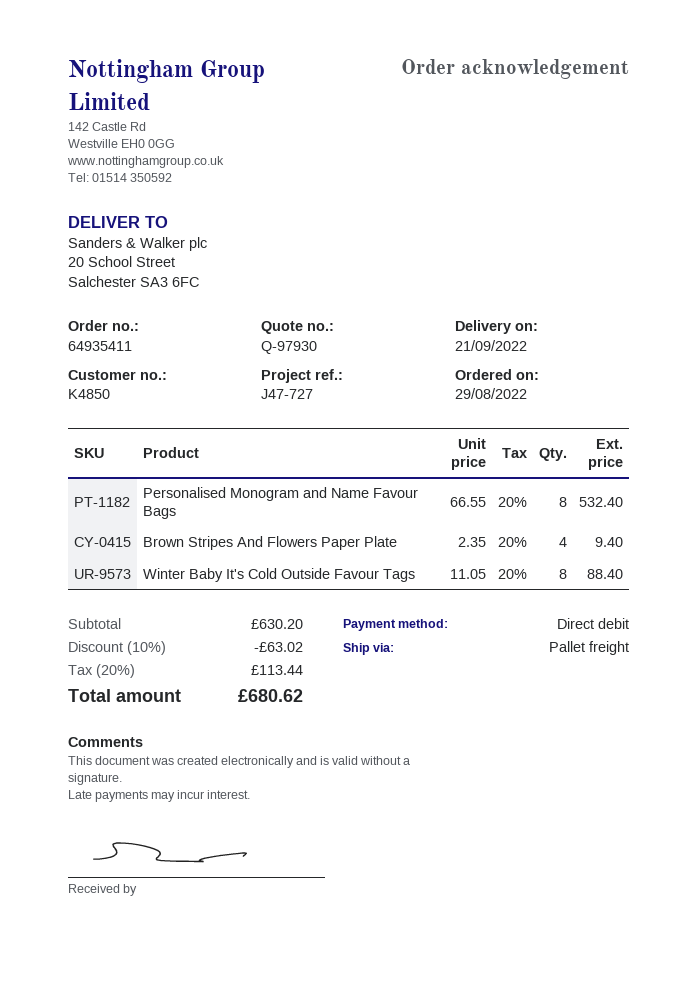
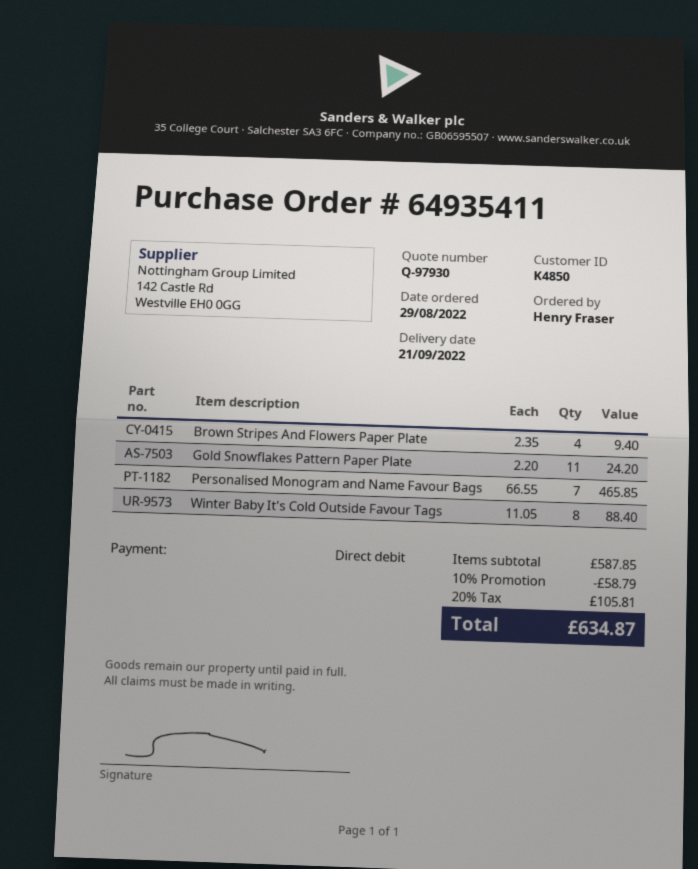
Personalised Monogram and Name Favour Bags: 8 x 66.55 = 532.40 -> 7 x 66.55 = 465.85
Gold Snowflakes Pattern Paper Plate: none -> 11 x 2.20 = 24.20
subtotal: 630.20 -> 587.85
discount: 10% = 63.02 -> 10% = 58.79
tax: 20% = 113.44 -> 20% = 105.81
total: 680.62 -> 634.87

